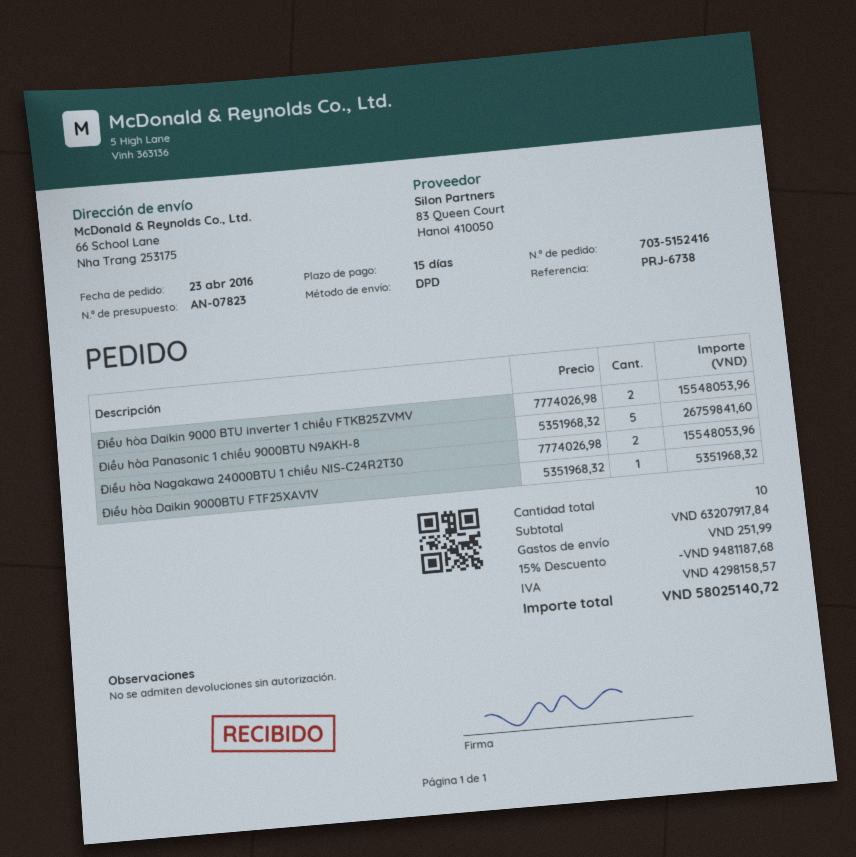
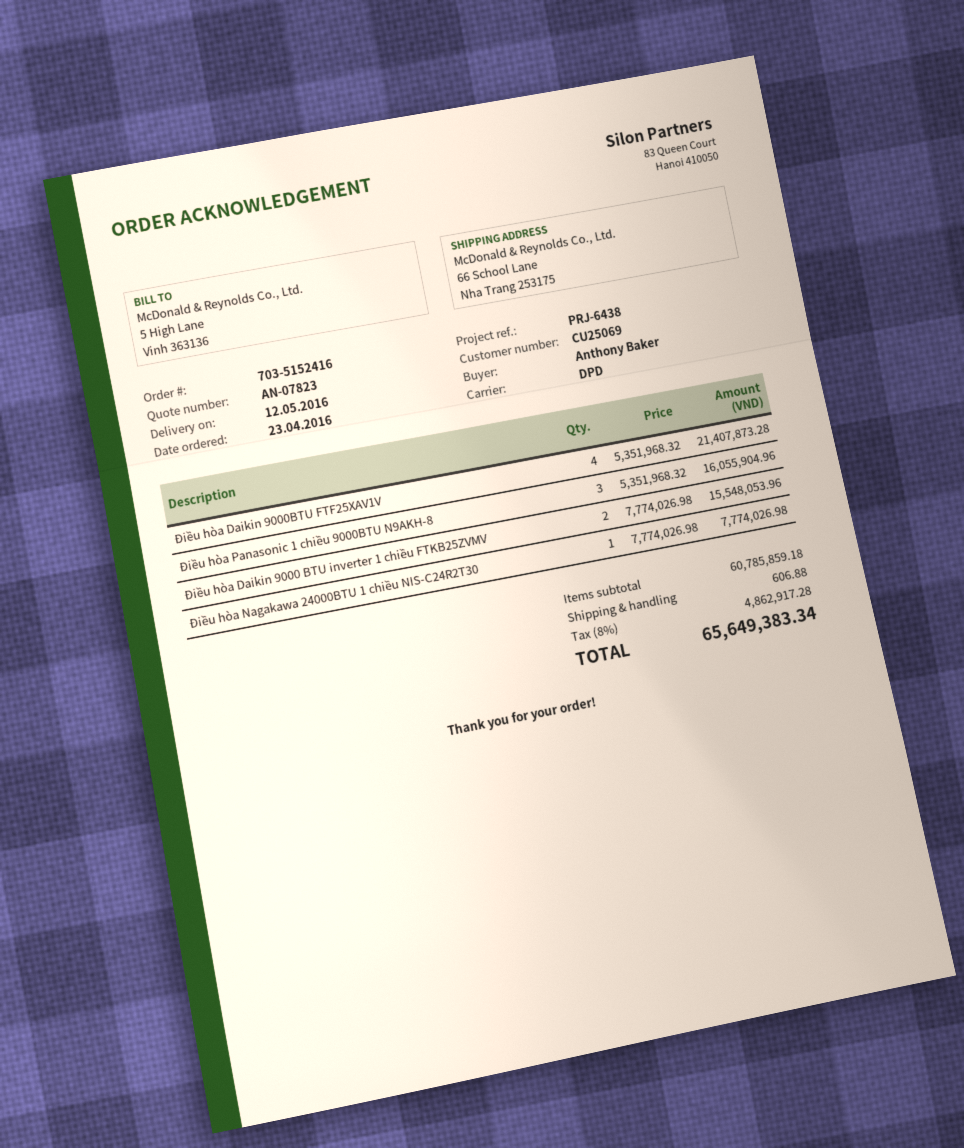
reference: PRJ-6738 -> PRJ-6438
Điều hòa Panasonic 1 chiều 9000BTU N9AKH-8: 5 x 5351968.32 = 26759841.60 -> 3 x 5351968.32 = 16055904.96
Điều hòa Nagakawa 24000BTU 1 chiều NIS-C24R2T30: 2 x 7774026.98 = 15548053.96 -> 1 x 7774026.98 = 7774026.98
Điều hòa Daikin 9000BTU FTF25XAV1V: 1 x 5351968.32 = 5351968.32 -> 4 x 5351968.32 = 21407873.28
subtotal: 63207917.84 -> 60785859.18
discount: 15% = 9481187.68 -> none
shipping: 251.99 -> 606.88
tax: 4298158.57 -> 4862917.28
total: 58025140.72 -> 65649383.34

